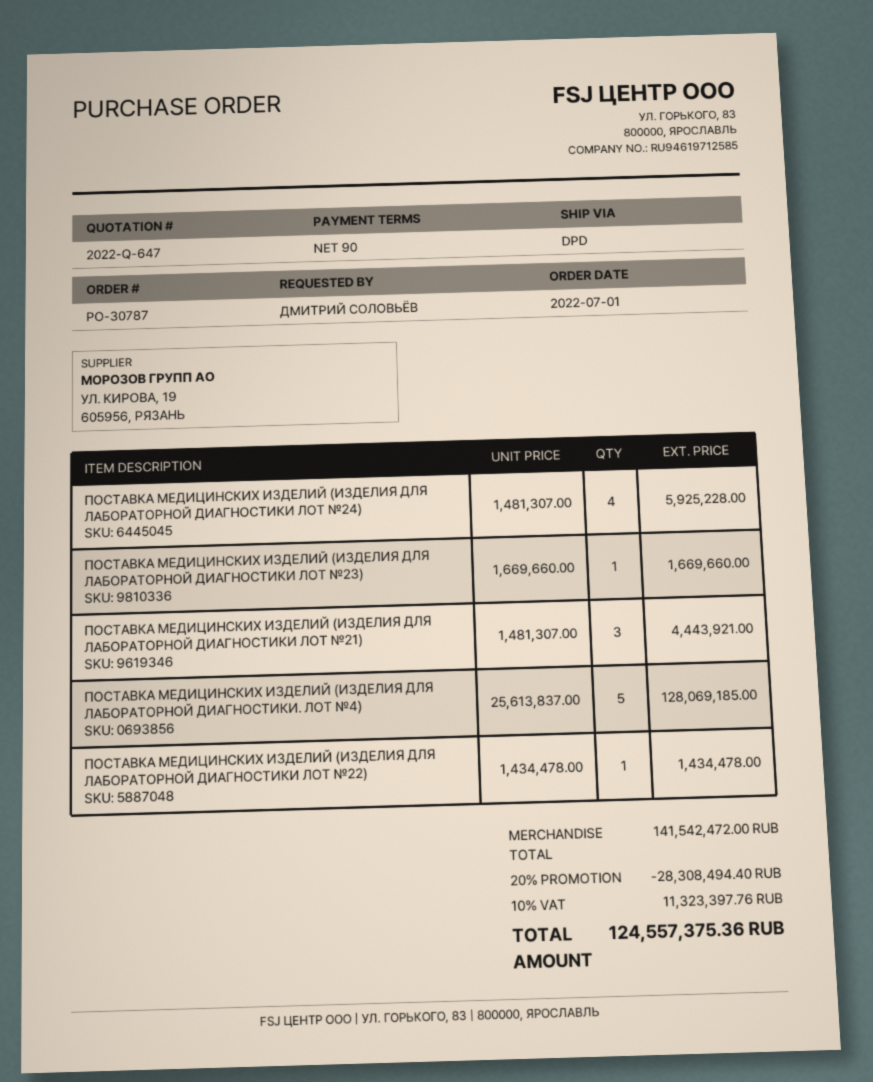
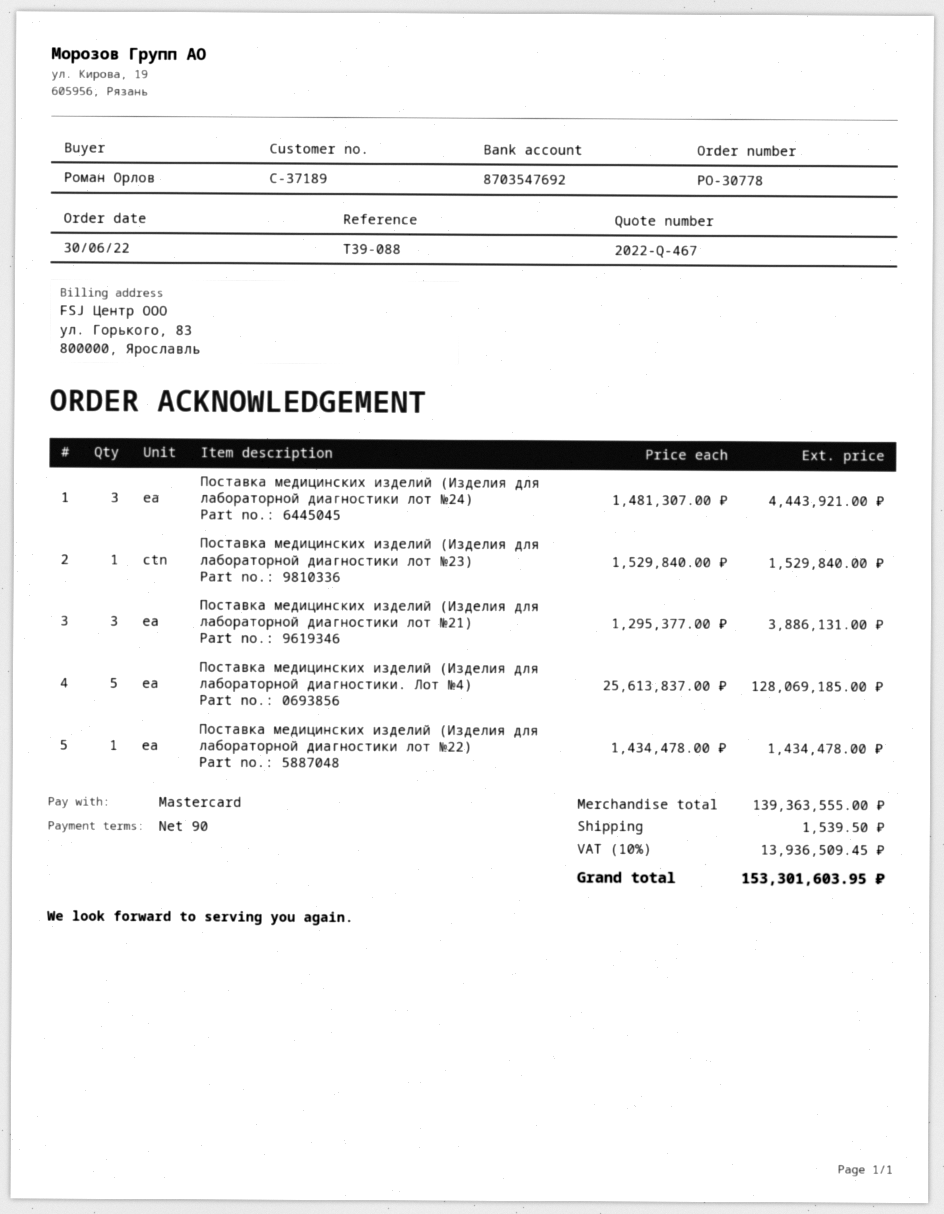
quote number: 2022-Q-647 -> 2022-Q-467
order number: PO-30787 -> PO-30778
order date: 2022-07-01 -> 2022-06-30
ordered by: ДМИТРИЙ СОЛОВЬЁВ -> Роман Орлов
ПОСТАВКА МЕДИЦИНСКИХ ИЗДЕЛИЙ (ИЗДЕЛИЯ ДЛЯ ЛАБОРАТОРНОЙ ДИАГНОСТИКИ ЛОТ №24): 4 x 1481307.00 = 5925228.00 -> 3 x 1481307.00 = 4443921.00
ПОСТАВКА МЕДИЦИНСКИХ ИЗДЕЛИЙ (ИЗДЕЛИЯ ДЛЯ ЛАБОРАТОРНОЙ ДИАГНОСТИКИ ЛОТ №23): 1 x 1669660.00 = 1669660.00 -> 1 x 1529840.00 = 1529840.00
ПОСТАВКА МЕДИЦИНСКИХ ИЗДЕЛИЙ (ИЗДЕЛИЯ ДЛЯ ЛАБОРАТОРНОЙ ДИАГНОСТИКИ ЛОТ №21): 3 x 1481307.00 = 4443921.00 -> 3 x 1295377.00 = 3886131.00
subtotal: 141542472.00 -> 139363555.00
discount: 20% = 28308494.40 -> none
shipping: none -> 1539.50
tax: 10% = 11323397.76 -> 10% = 13936509.45
total: 124557375.36 -> 153301603.95

